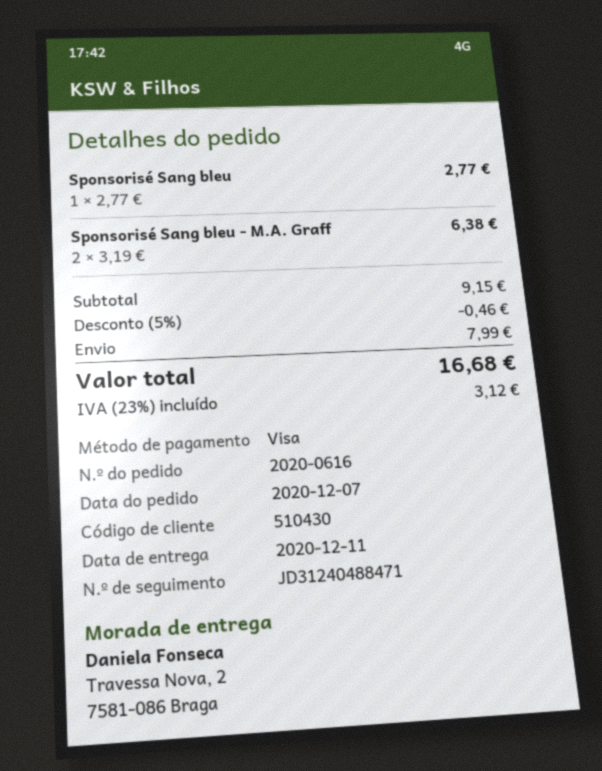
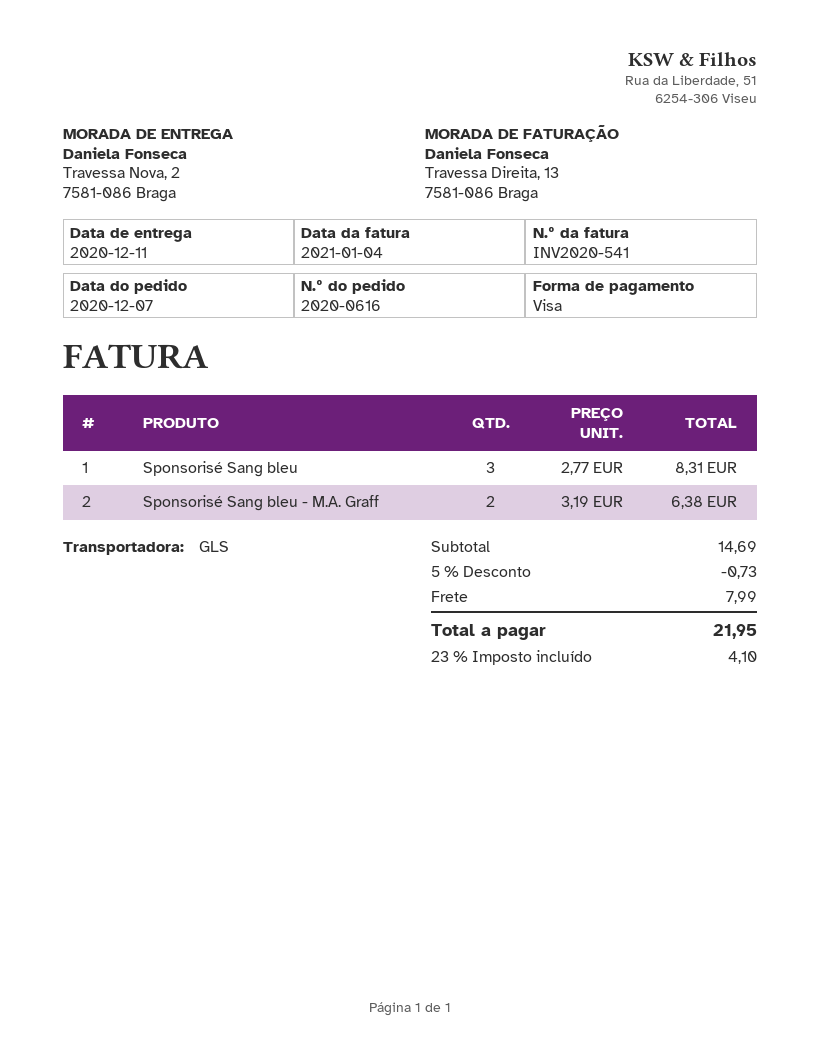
Sponsorisé Sang bleu: 1 x 2.77 = 2.77 -> 3 x 2.77 = 8.31
subtotal: 9.15 -> 14.69
discount: 5% = 0.46 -> 5% = 0.73
tax: 23% = 3.12 -> 23% = 4.10
total: 16.68 -> 21.95

